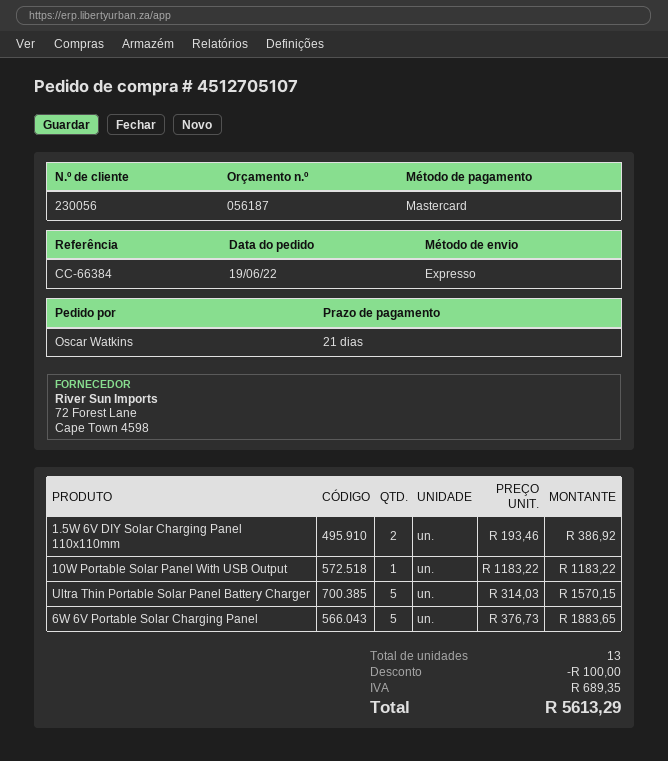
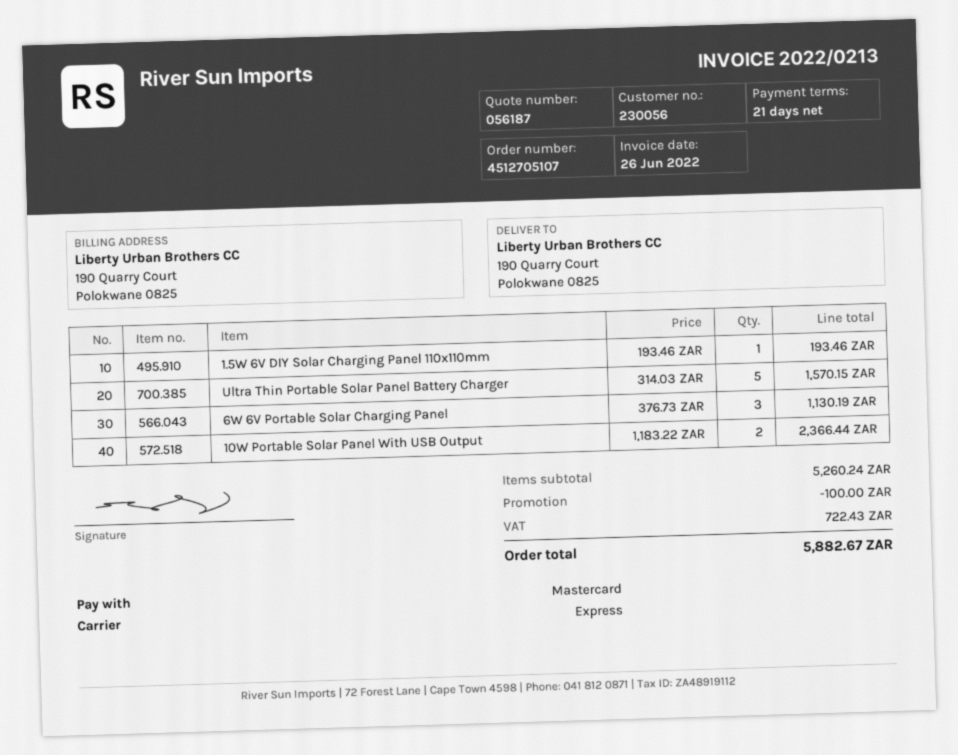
1.5W 6V DIY Solar Charging Panel 110x110mm: 2 x 193.46 = 386.92 -> 1 x 193.46 = 193.46
10W Portable Solar Panel With USB Output: 1 x 1183.22 = 1183.22 -> 2 x 1183.22 = 2366.44
6W 6V Portable Solar Charging Panel: 5 x 376.73 = 1883.65 -> 3 x 376.73 = 1130.19
tax: 689.35 -> 722.43
total: 5613.29 -> 5882.67

